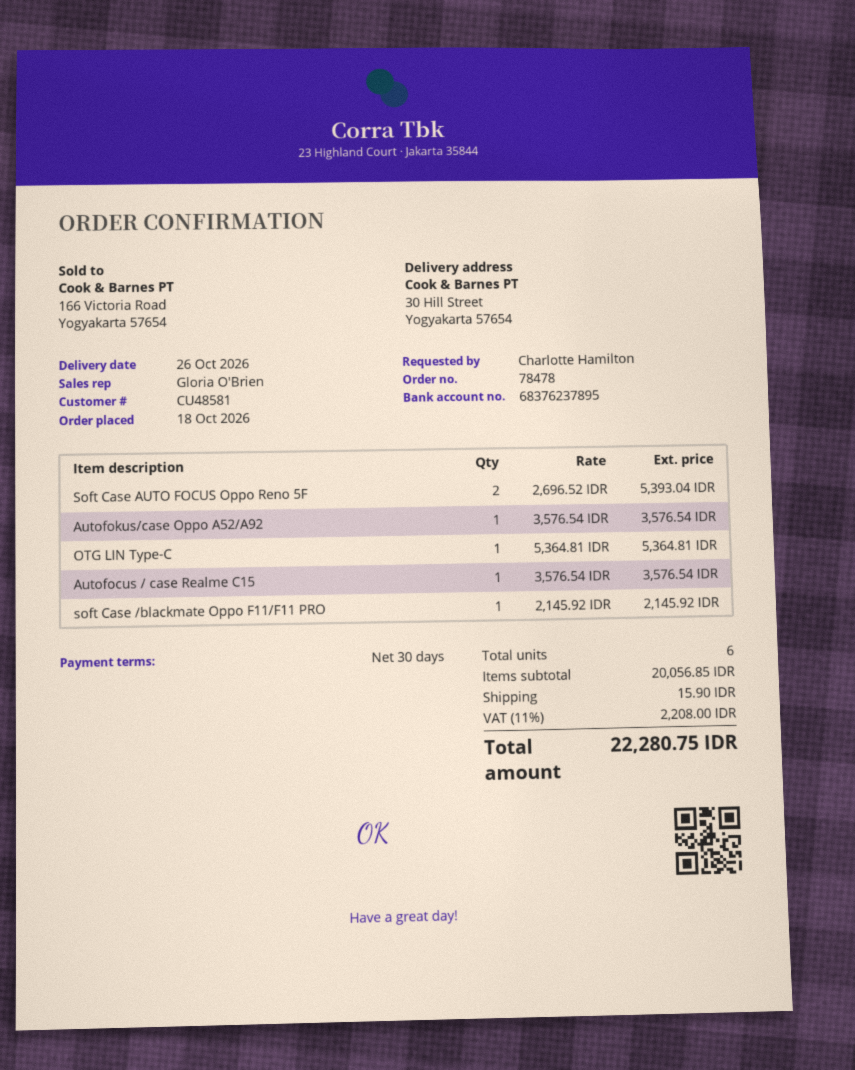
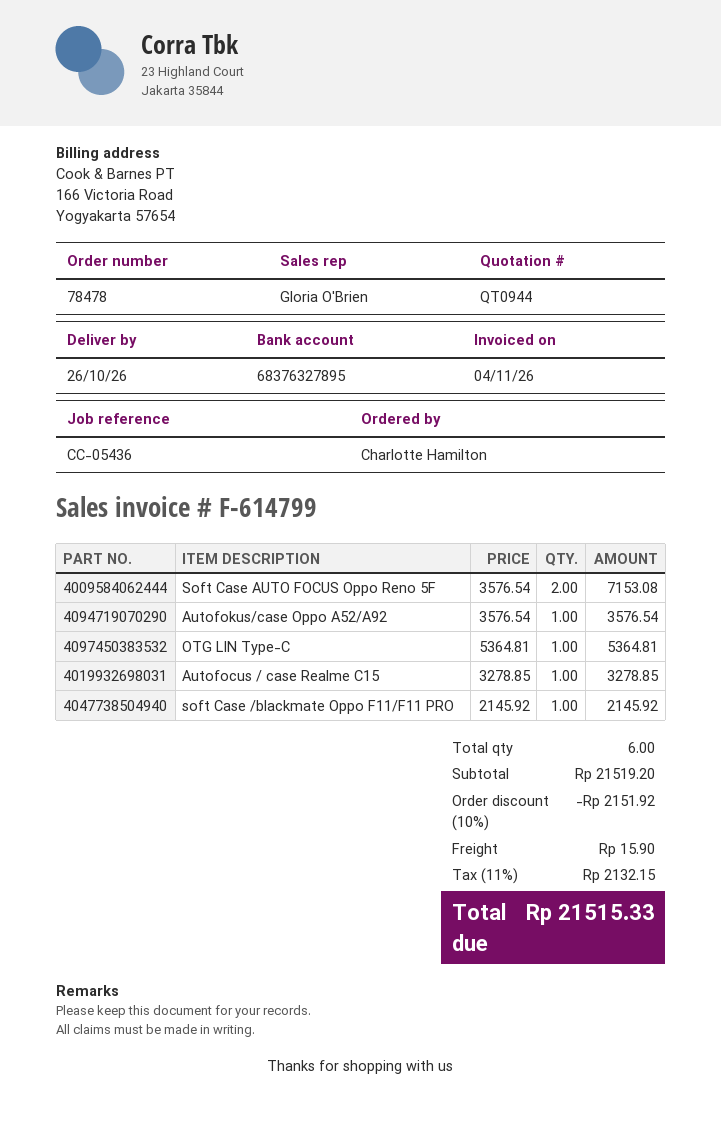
bank account: 68376237895 -> 68376327895
Soft Case AUTO FOCUS Oppo Reno 5F: 2 x 2696.52 = 5393.04 -> 2 x 3576.54 = 7153.08
Autofocus / case Realme C15: 1 x 3576.54 = 3576.54 -> 1 x 3278.85 = 3278.85
subtotal: 20056.85 -> 21519.20
discount: none -> 10% = 2151.92
tax: 11% = 2208.00 -> 11% = 2132.15
total: 22280.75 -> 21515.33

